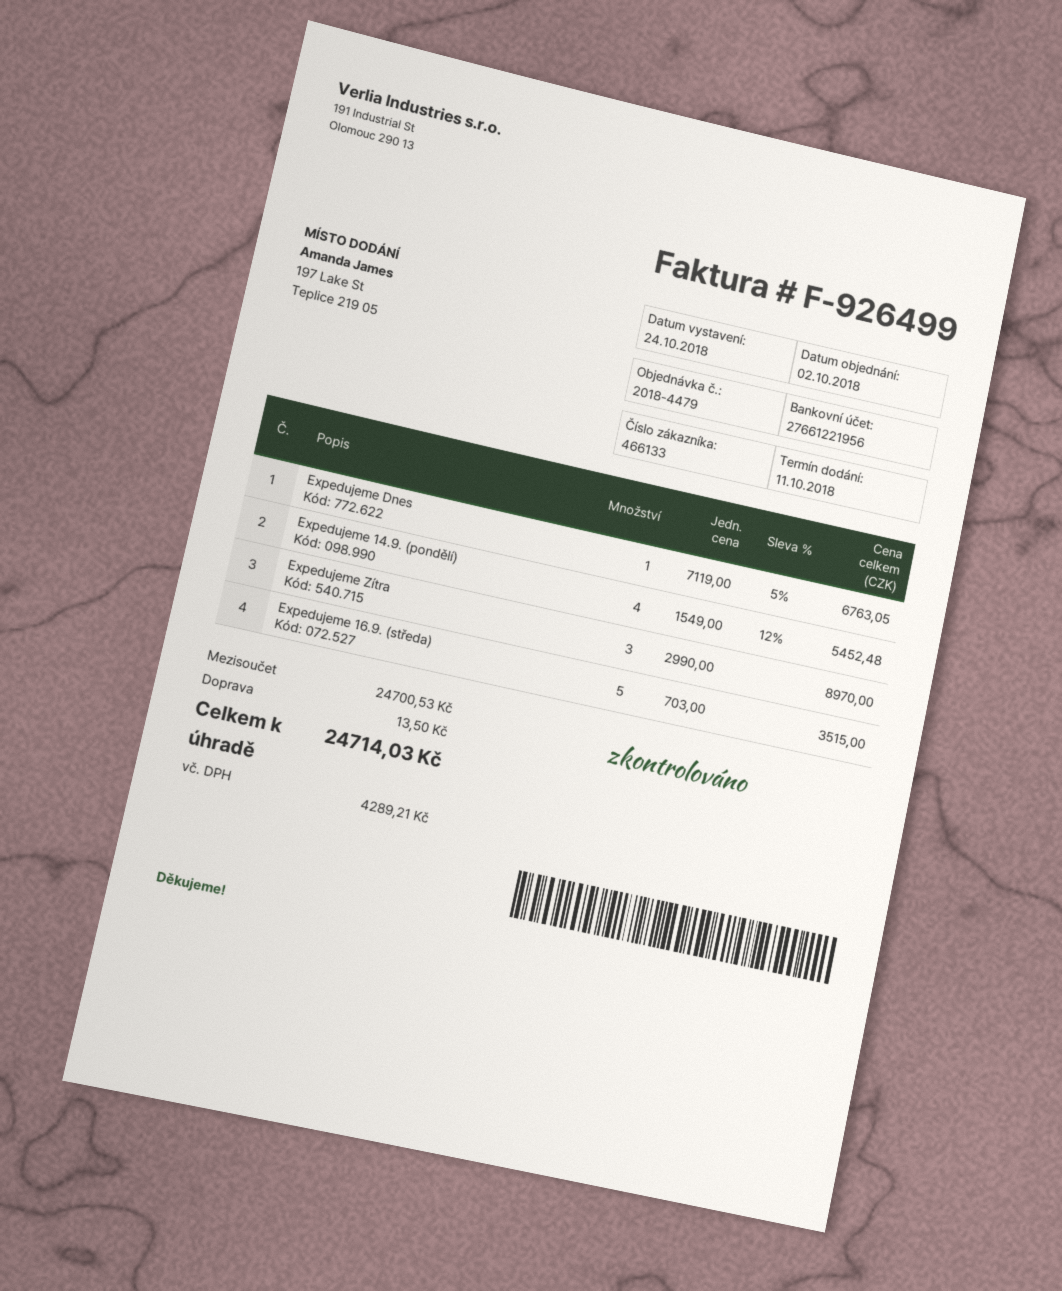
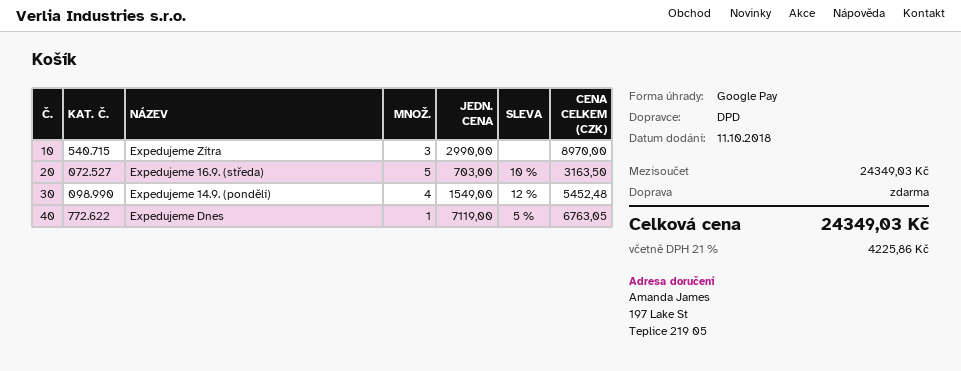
Expedujeme 16.9. (středa): 5 x 703.00 = 3515.00 -> 5 x 703.00 - 10% = 3163.50
subtotal: 24700.53 -> 24349.03
shipping: 13.50 -> 0.00
tax: 4289.21 -> 4225.86
total: 24714.03 -> 24349.03

